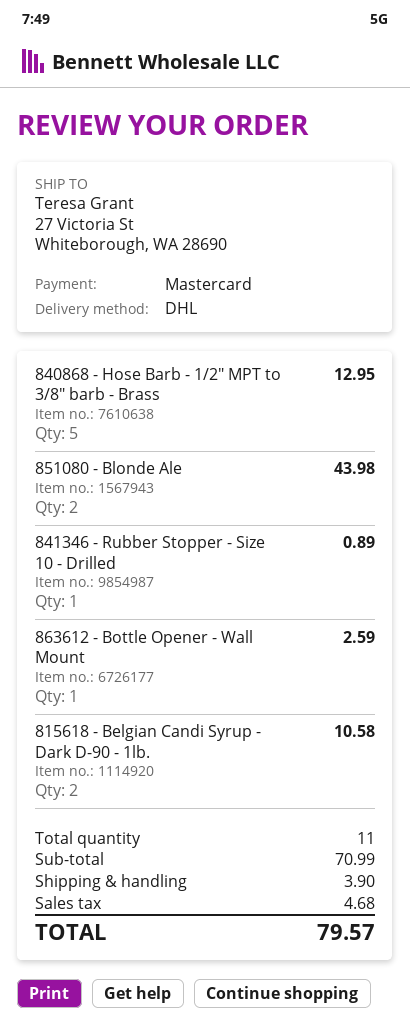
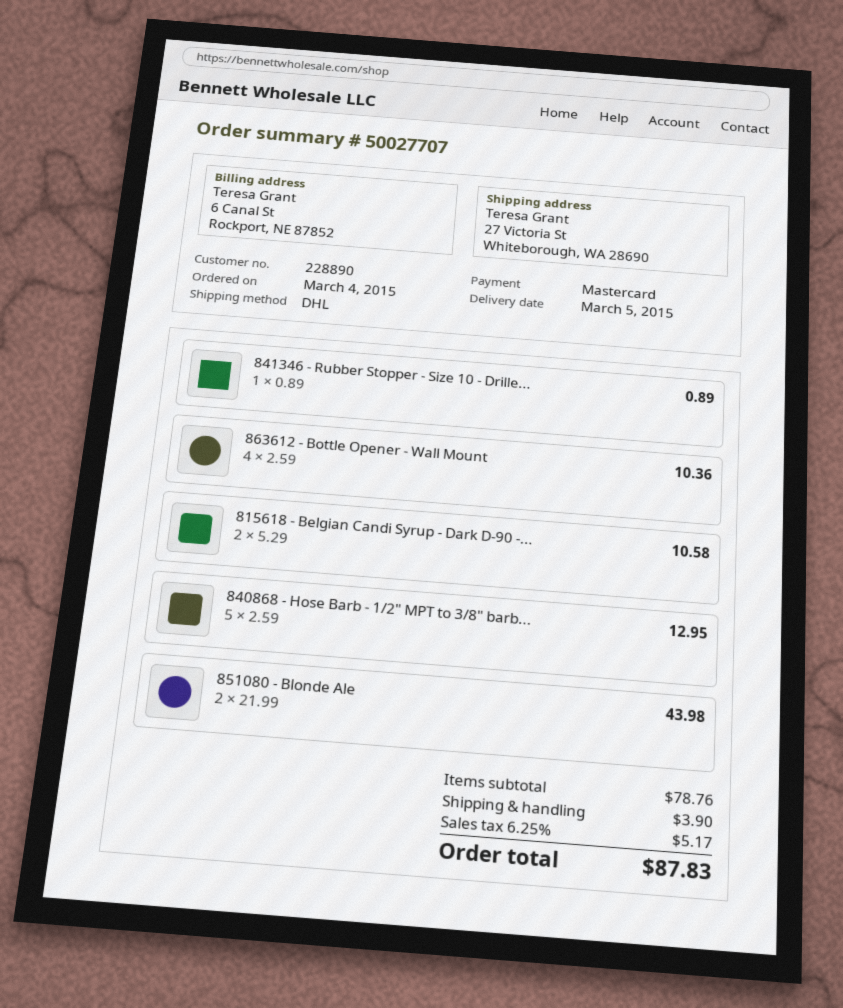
863612 - Bottle Opener - Wall Mount: 1 for 2.59 -> 4 for 10.36
subtotal: 70.99 -> 78.76
tax: 4.68 -> 5.17
total: 79.57 -> 87.83

